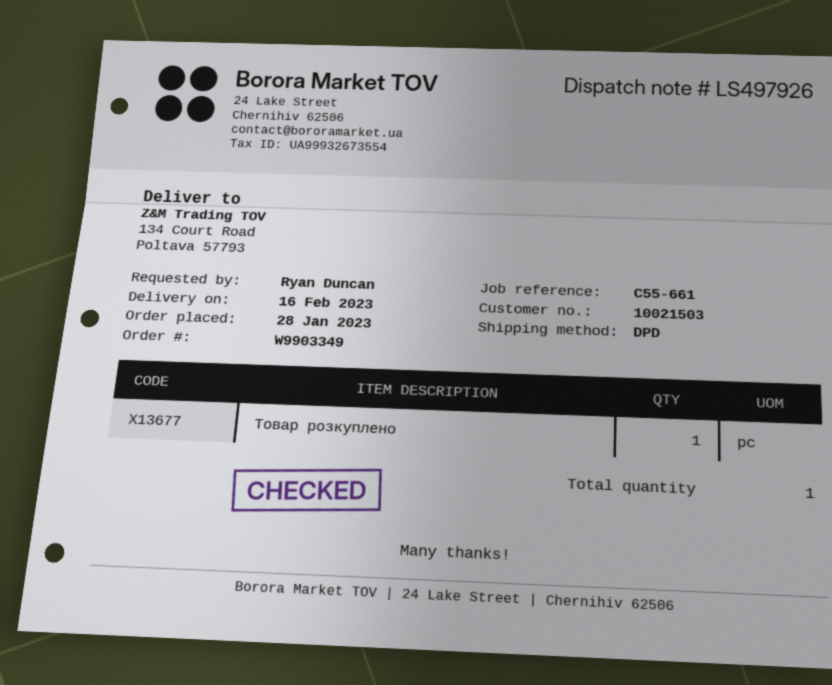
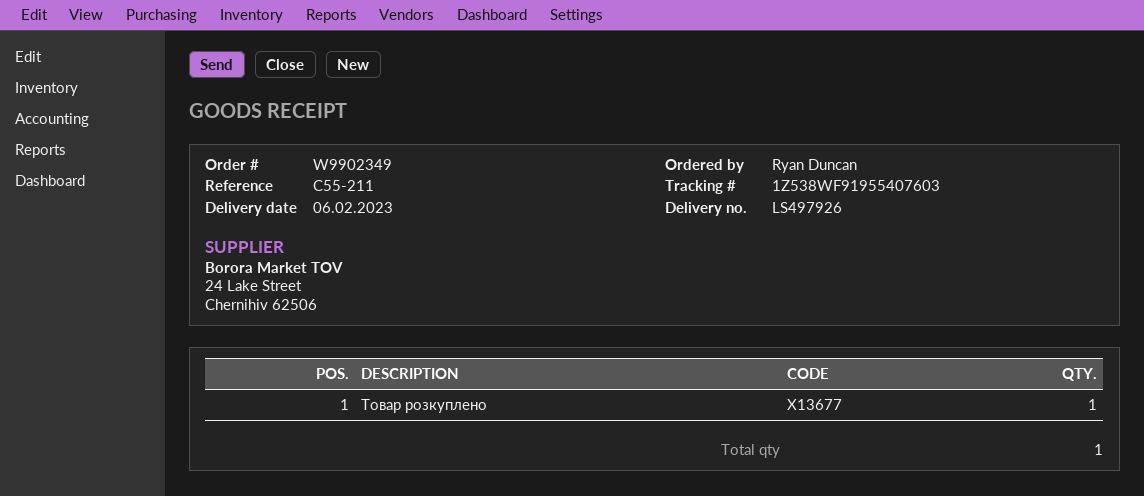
order number: W9903349 -> W9902349
delivery date: 2023-02-16 -> 2023-02-06
reference: C55-661 -> C55-211

